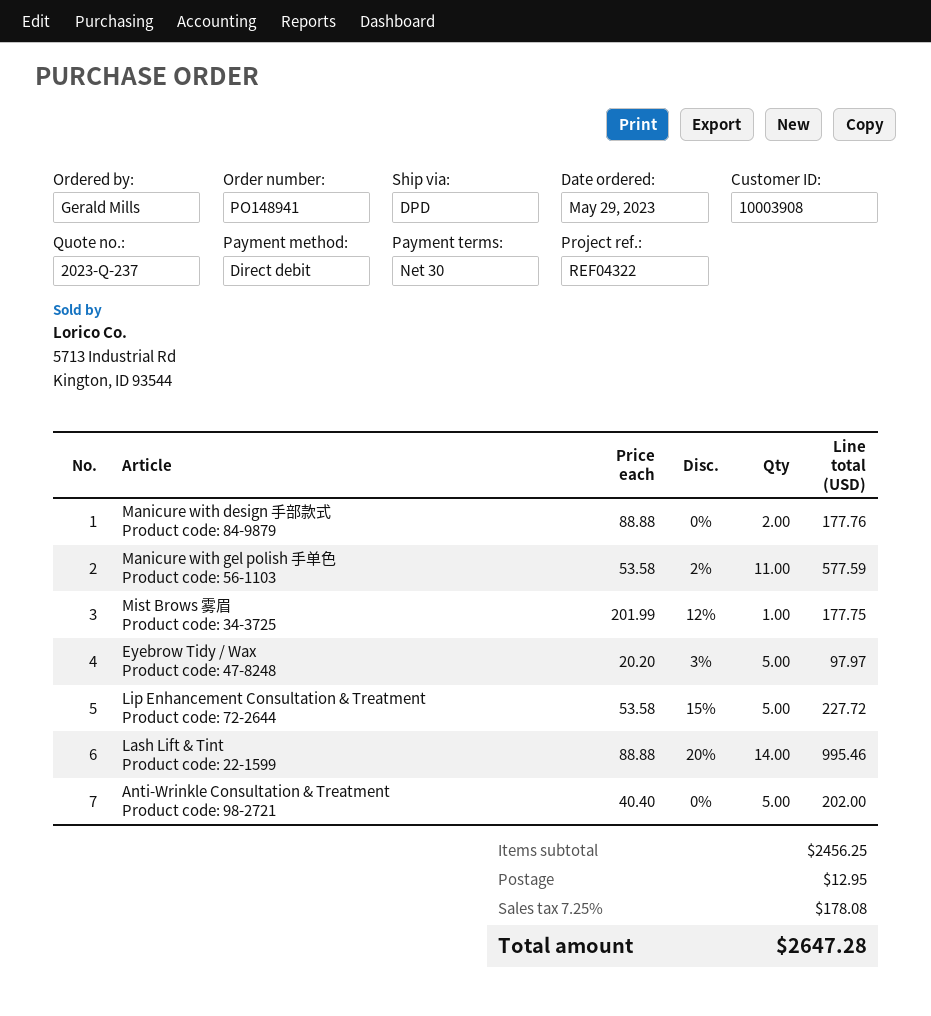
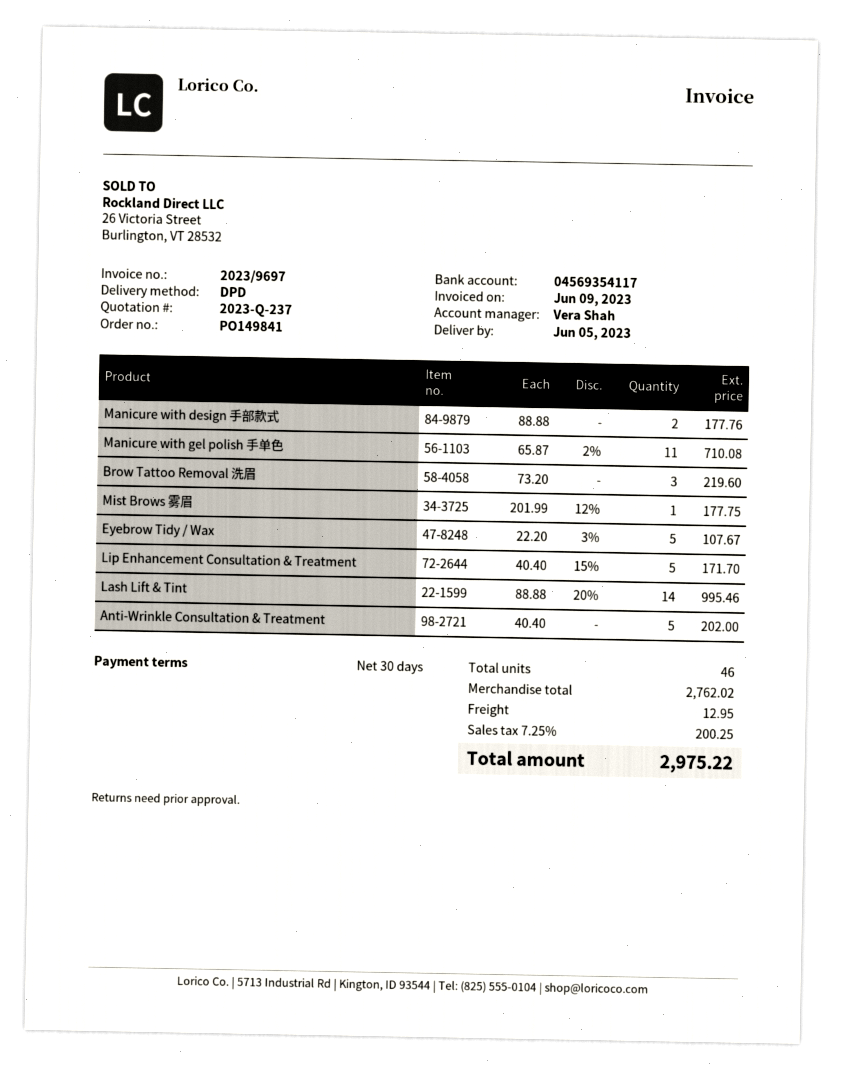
order number: PO148941 -> PO149841
Manicure with gel polish 手单色: 11 x 53.58 - 2% = 577.59 -> 11 x 65.87 - 2% = 710.08
Eyebrow Tidy / Wax: 5 x 20.20 - 3% = 97.97 -> 5 x 22.20 - 3% = 107.67
Lip Enhancement Consultation & Treatment: 5 x 53.58 - 15% = 227.72 -> 5 x 40.40 - 15% = 171.70
Brow Tattoo Removal 洗眉: none -> 3 x 73.20 = 219.60
subtotal: 2456.25 -> 2762.02
tax: 7.25% = 178.08 -> 7.25% = 200.25
total: 2647.28 -> 2975.22

